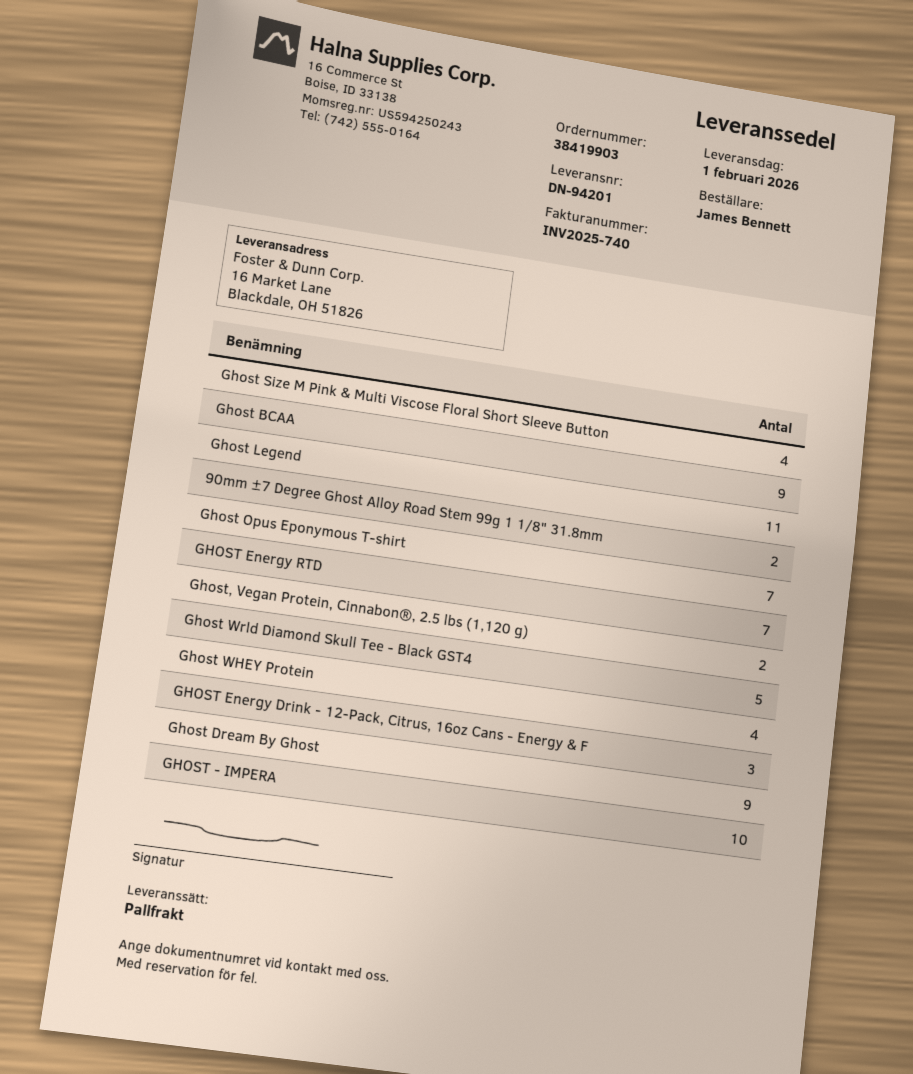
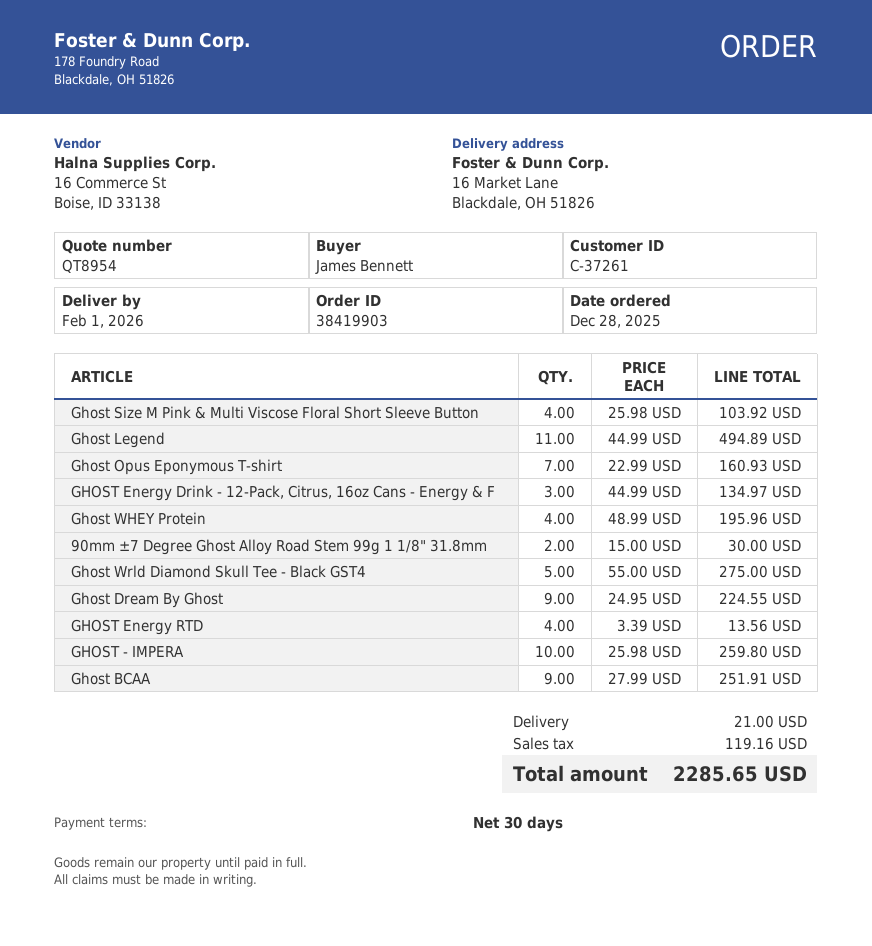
GHOST Energy RTD: 7 -> 4
Ghost, Vegan Protein, Cinnabon®, 2.5 lbs (1,120 g): 2 -> none

